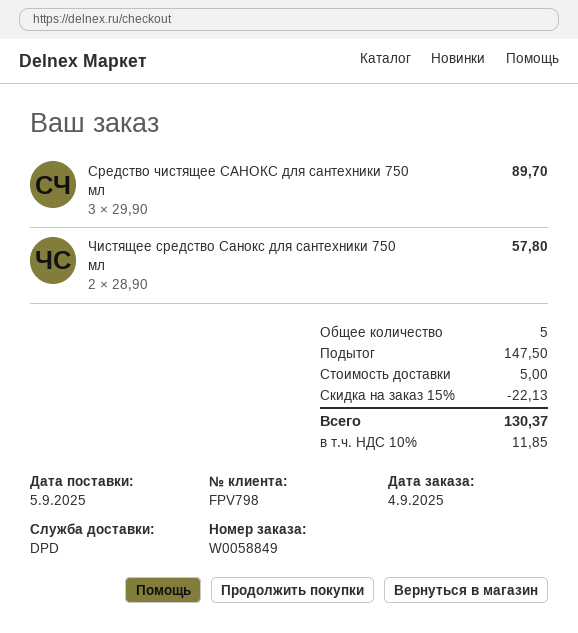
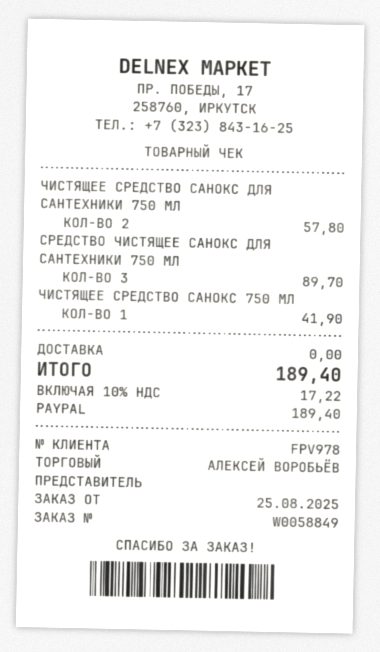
order date: 2025-09-04 -> 2025-08-25
customer number: FPV798 -> FPV978
ЧИСТЯЩЕЕ СРЕДСТВО САНОКС 750 МЛ: none -> 1 for 41.90
discount: 15% = 22.13 -> none
shipping: 5.00 -> 0.00
tax: 10% = 11.85 -> 10% = 17.22
total: 130.37 -> 189.40

